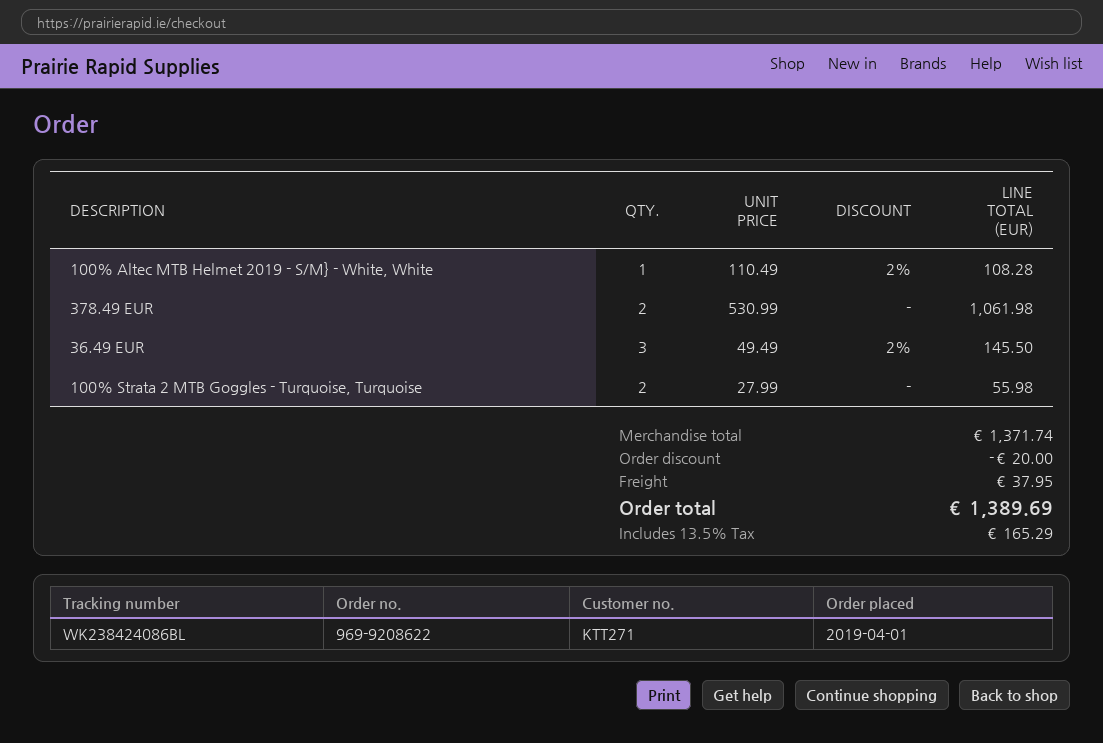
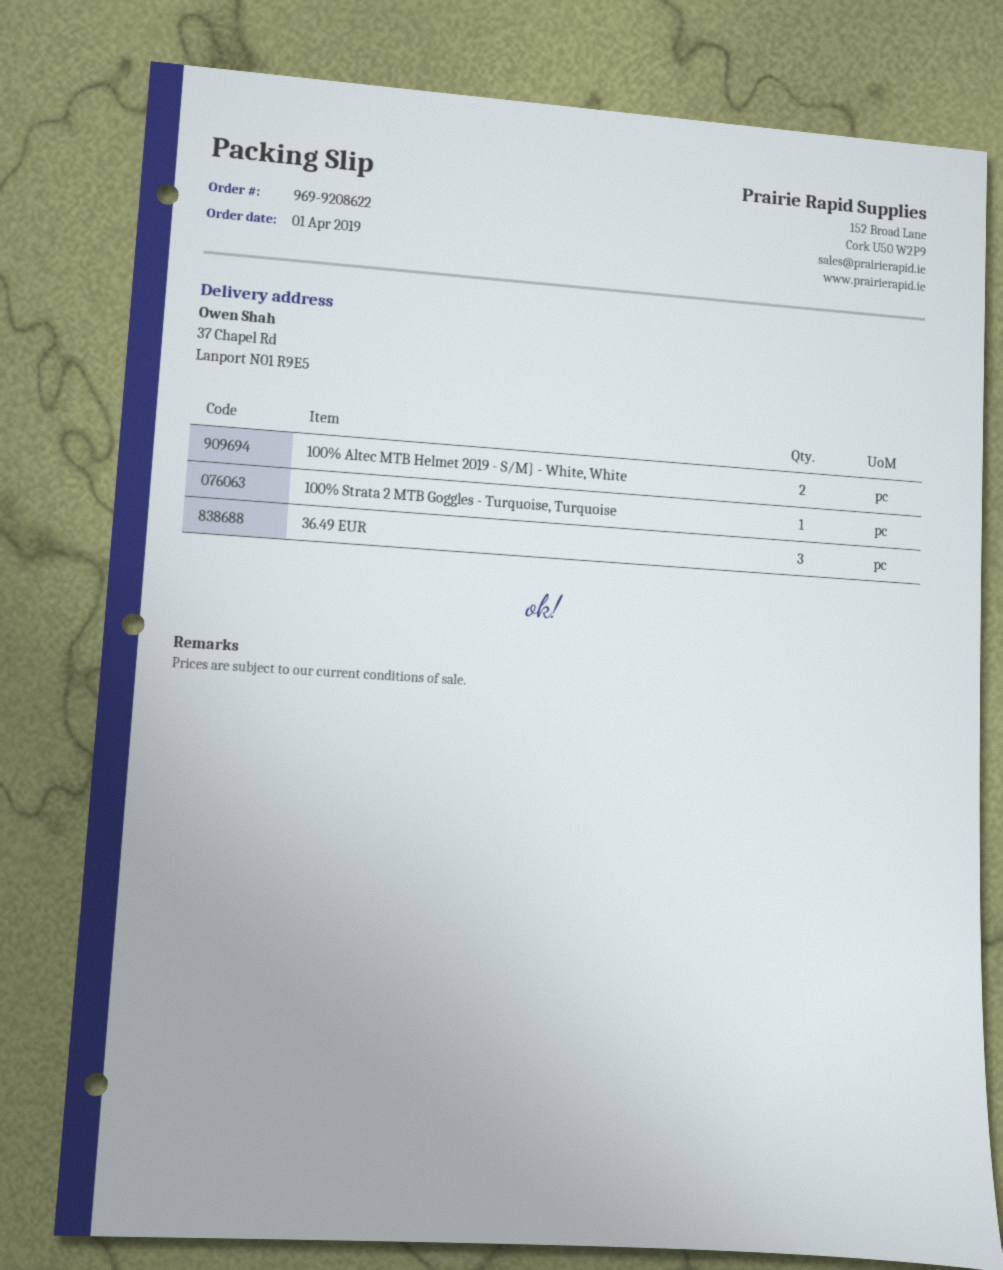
100% Altec MTB Helmet 2019 - S/M} - White, White: 1 -> 2
378.49 EUR: 2 -> none
100% Strata 2 MTB Goggles - Turquoise, Turquoise: 2 -> 1

